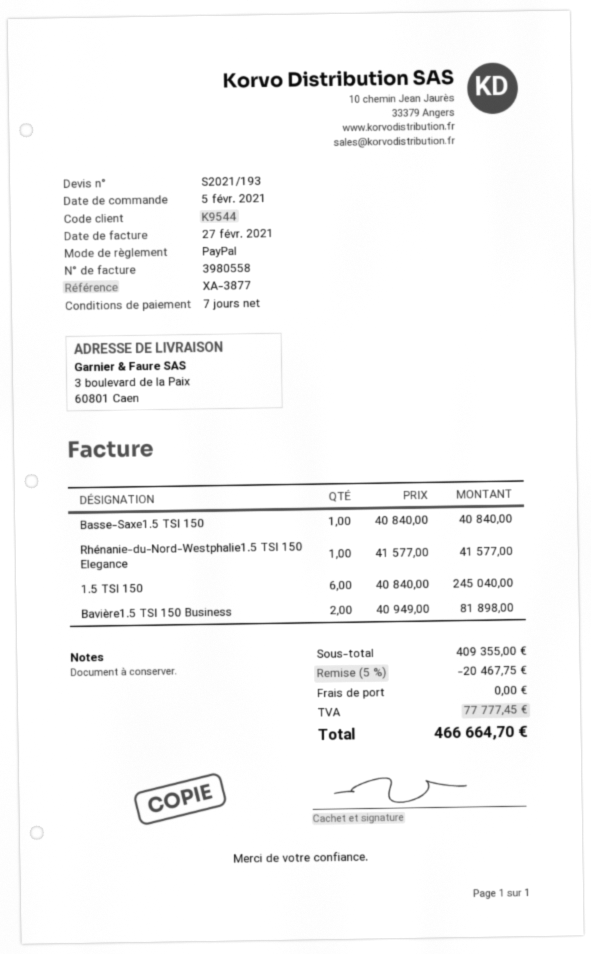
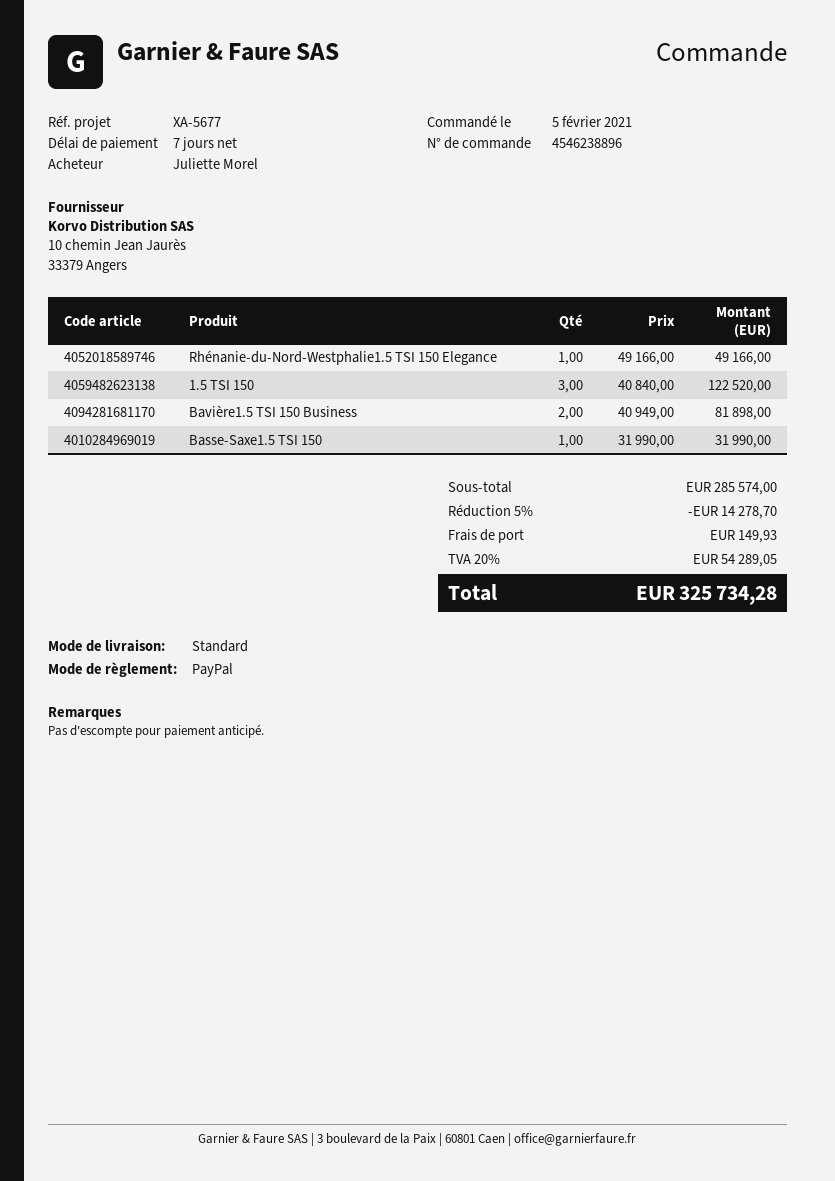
reference: XA-3877 -> XA-5677
Basse-Saxe1.5 TSI 150: 1 x 40840.00 = 40840.00 -> 1 x 31990.00 = 31990.00
Rhénanie-du-Nord-Westphalie1.5 TSI 150 Elegance: 1 x 41577.00 = 41577.00 -> 1 x 49166.00 = 49166.00
1.5 TSI 150: 6 x 40840.00 = 245040.00 -> 3 x 40840.00 = 122520.00
subtotal: 409355.00 -> 285574.00
discount: 5% = 20467.75 -> 5% = 14278.70
shipping: 0.00 -> 149.93
tax: 77777.45 -> 54289.05
total: 466664.70 -> 325734.28

